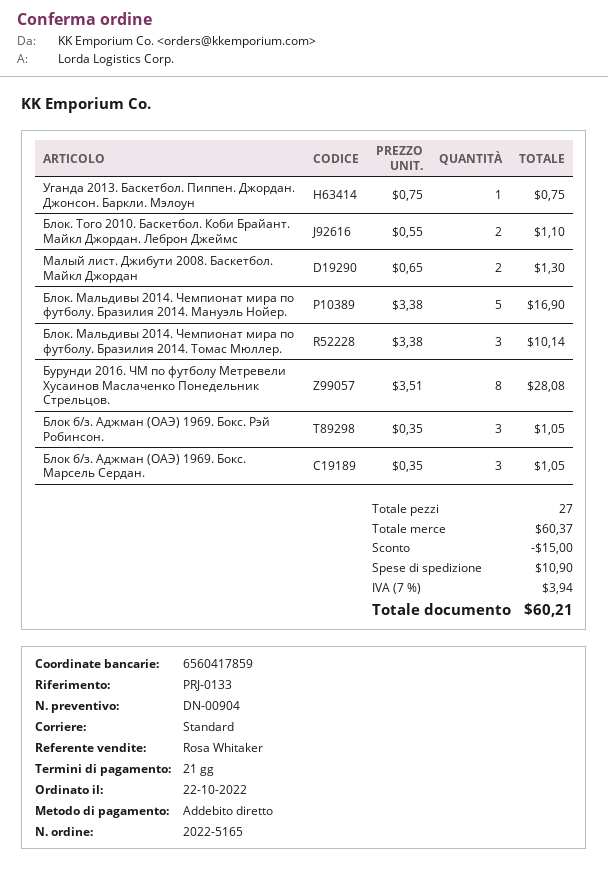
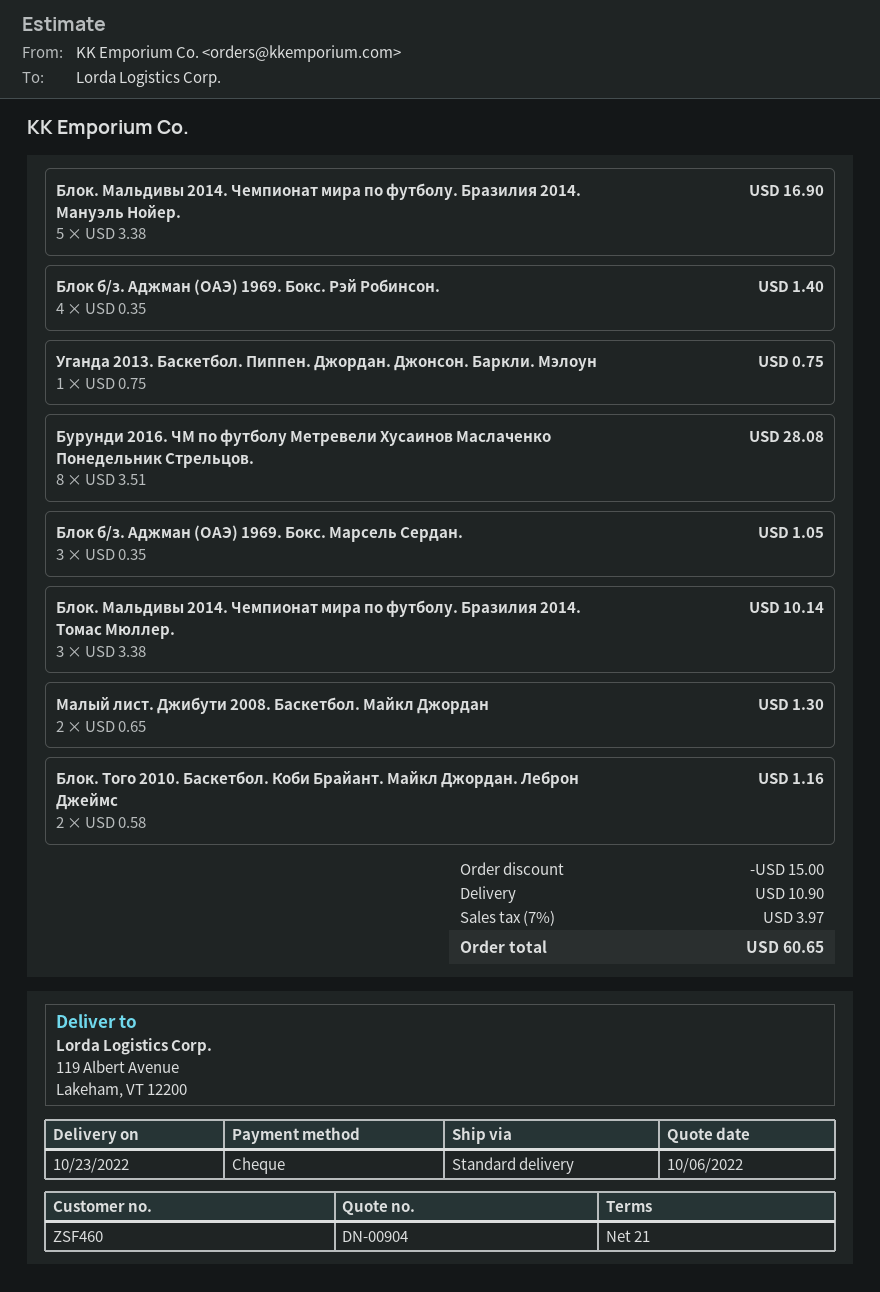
payment method: direct debit -> cheque
Блок. Того 2010. Баскетбол. Коби Брайант. Майкл Джордан. Леброн Джеймс: 2 x 0.55 = 1.10 -> 2 x 0.58 = 1.16
Блок б/з. Аджман (ОАЭ) 1969. Бокс. Рэй Робинсон.: 3 x 0.35 = 1.05 -> 4 x 0.35 = 1.40
tax: 7% = 3.94 -> 7% = 3.97
total: 60.21 -> 60.65

